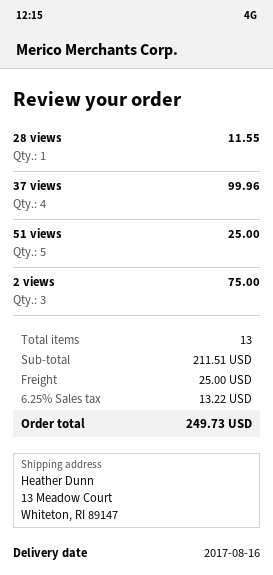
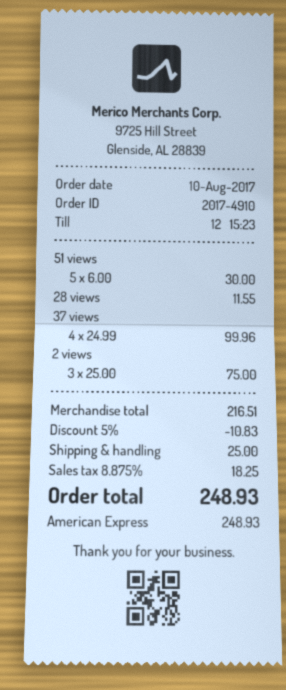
51 views: 5 for 25.00 -> 5 for 30.00
subtotal: 211.51 -> 216.51
discount: none -> 5% = 10.83
tax: 6.25% = 13.22 -> 8.875% = 18.25
total: 249.73 -> 248.93

